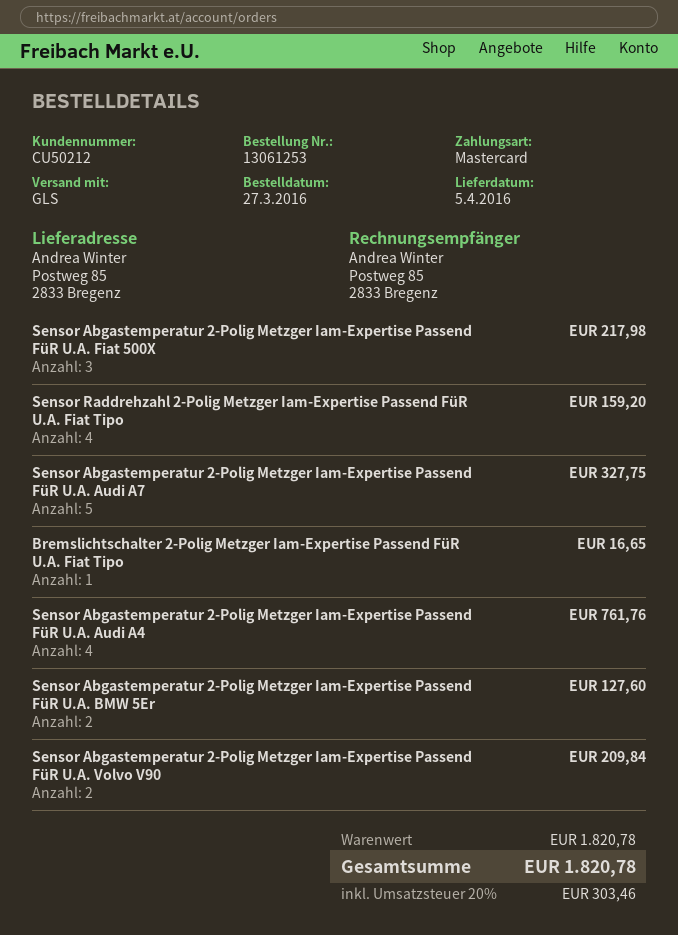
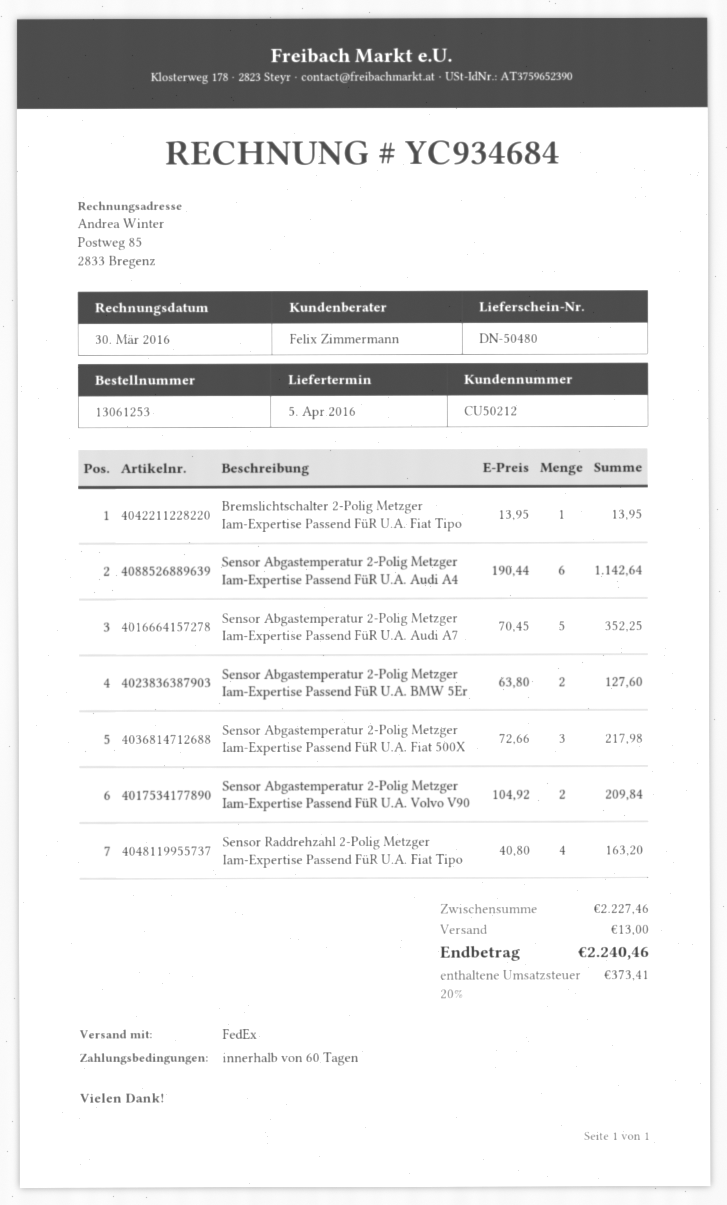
shipping method: GLS -> FedEx
Sensor Raddrehzahl 2-Polig Metzger Iam-Expertise Passend FüR U.A. Fiat Tipo: 4 for 159.20 -> 4 for 163.20
Sensor Abgastemperatur 2-Polig Metzger Iam-Expertise Passend FüR U.A. Audi A7: 5 for 327.75 -> 5 for 352.25
Bremslichtschalter 2-Polig Metzger Iam-Expertise Passend FüR U.A. Fiat Tipo: 1 for 16.65 -> 1 for 13.95
Sensor Abgastemperatur 2-Polig Metzger Iam-Expertise Passend FüR U.A. Audi A4: 4 for 761.76 -> 6 for 1142.64
subtotal: 1820.78 -> 2227.46
shipping: none -> 13.00
tax: 20% = 303.46 -> 20% = 373.41
total: 1820.78 -> 2240.46

